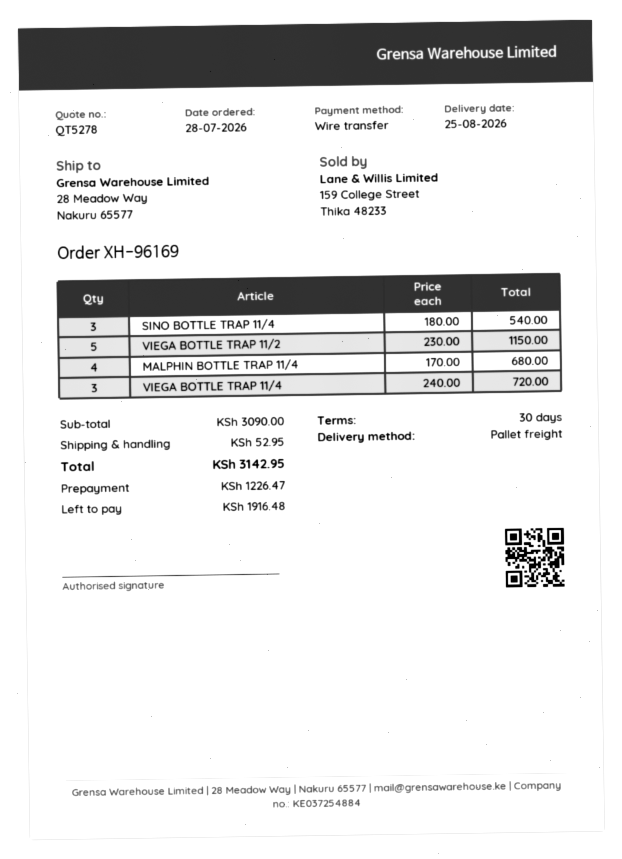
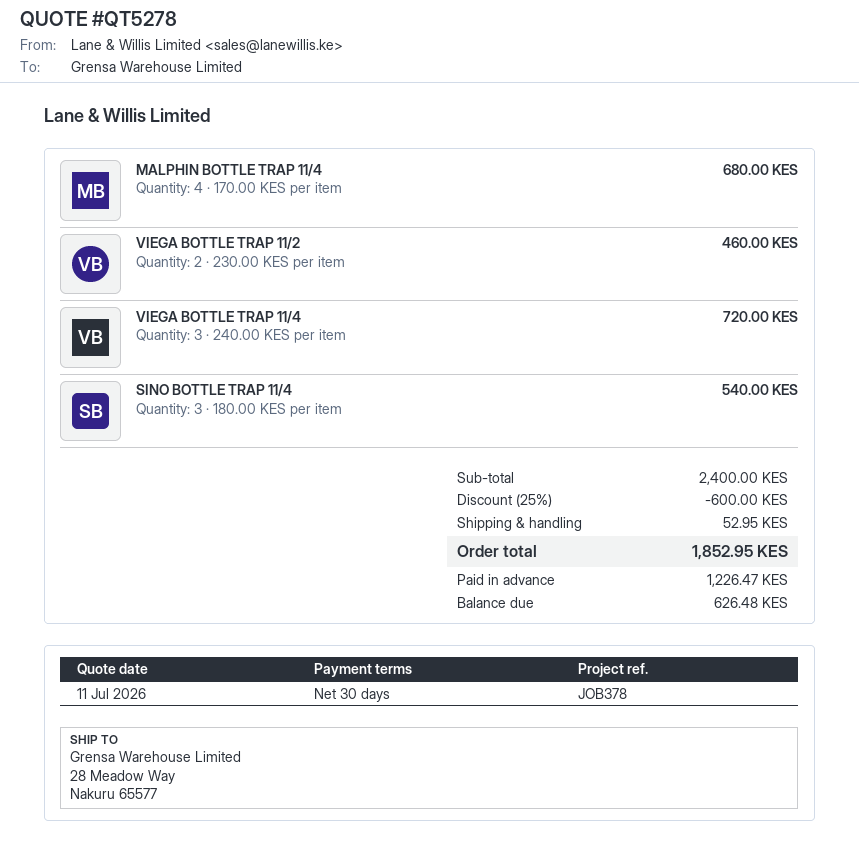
VIEGA BOTTLE TRAP 11/2: 5 x 230.00 = 1150.00 -> 2 x 230.00 = 460.00
subtotal: 3090.00 -> 2400.00
discount: none -> 25% = 600.00
total: 3142.95 -> 1852.95
balance: 1916.48 -> 626.48

